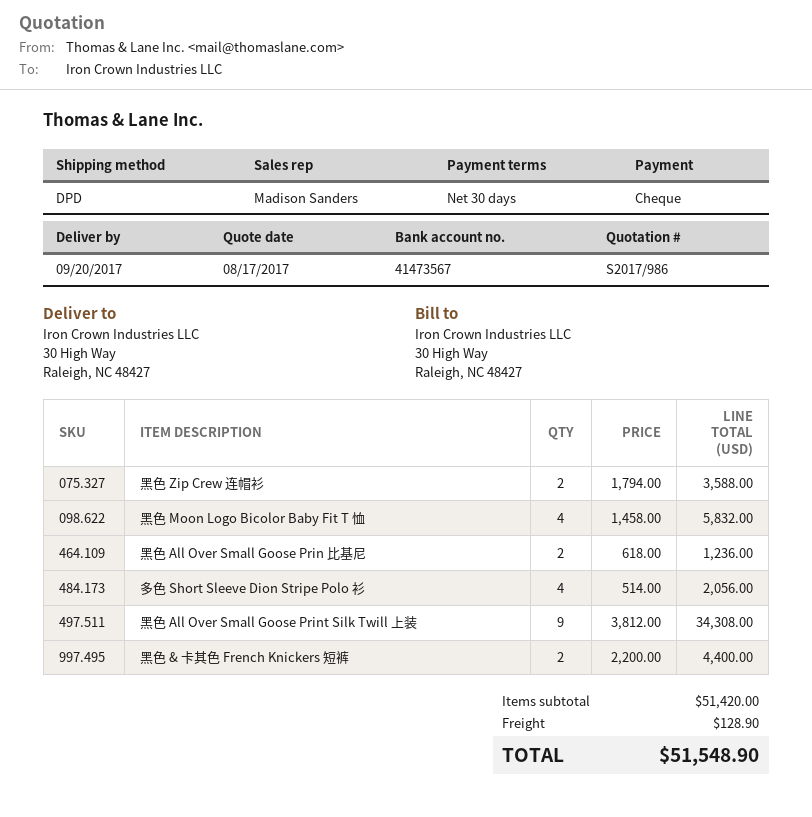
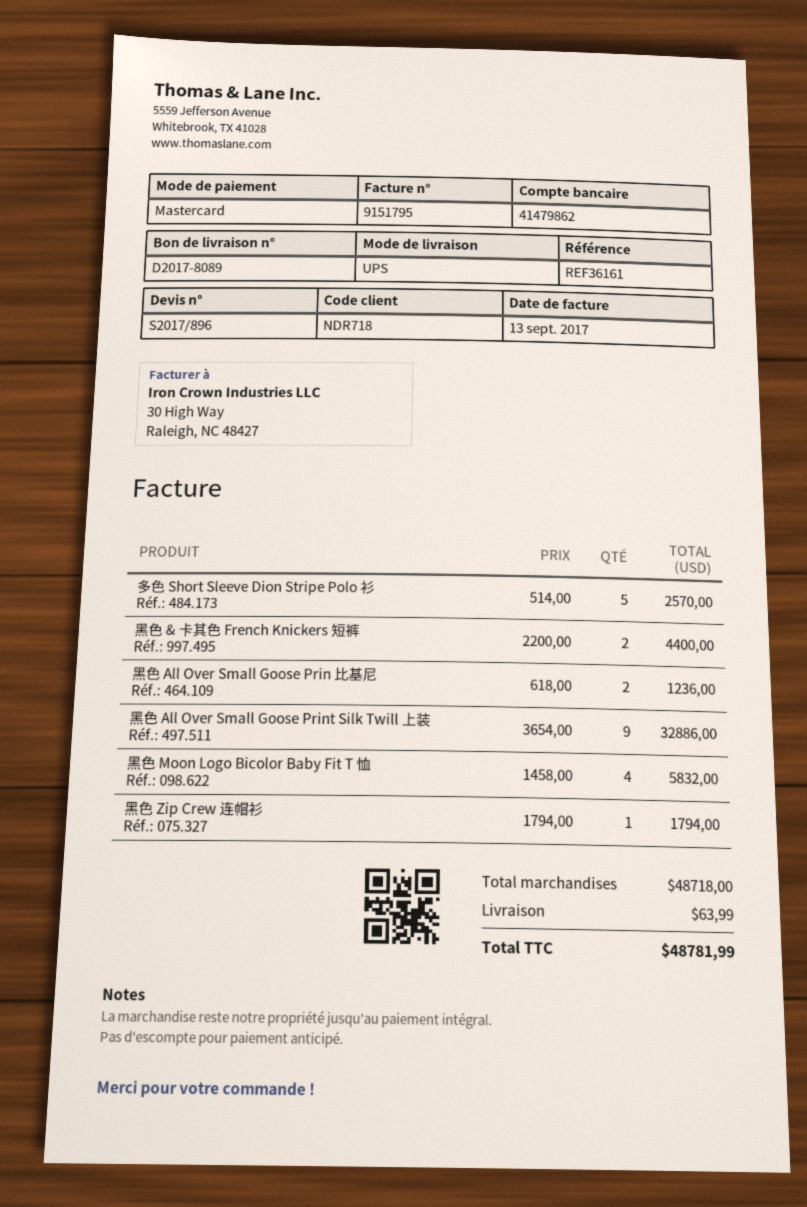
quote number: S2017/986 -> S2017/896
payment method: cheque -> Mastercard
bank account: 41473567 -> 41479862
shipping method: DPD -> UPS
黑色 Zip Crew 连帽衫: 2 x 1794.00 = 3588.00 -> 1 x 1794.00 = 1794.00
多色 Short Sleeve Dion Stripe Polo 衫: 4 x 514.00 = 2056.00 -> 5 x 514.00 = 2570.00
黑色 All Over Small Goose Print Silk Twill 上装: 9 x 3812.00 = 34308.00 -> 9 x 3654.00 = 32886.00
subtotal: 51420.00 -> 48718.00
shipping: 128.90 -> 63.99
total: 51548.90 -> 48781.99

